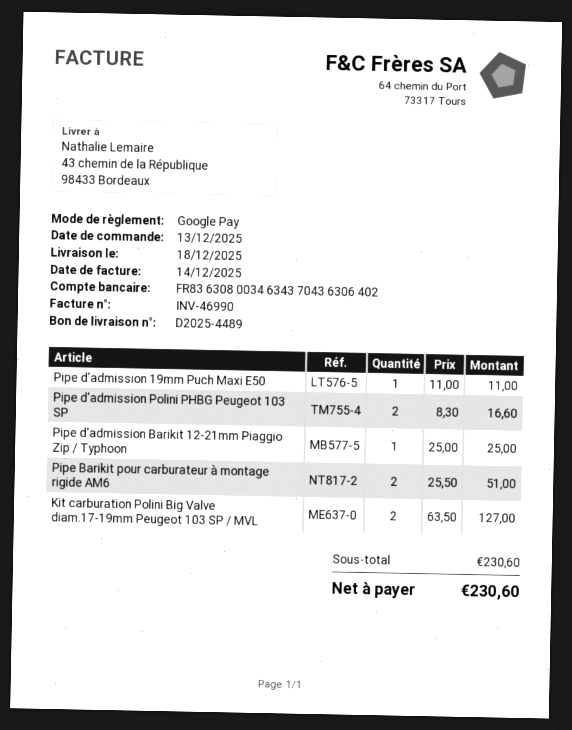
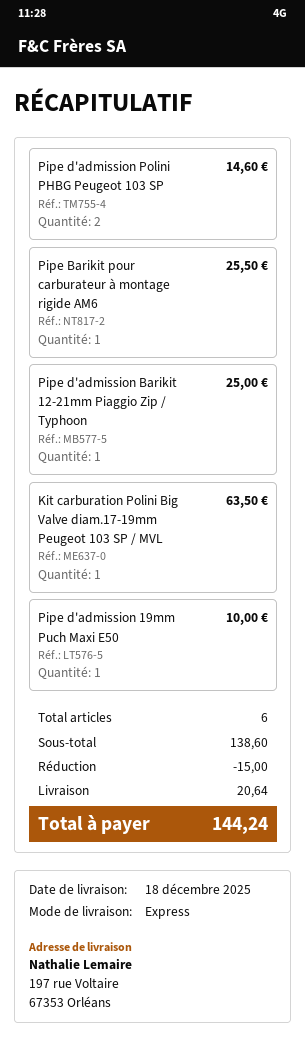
ship to: 43 chemin de la République, 98433 Bordeaux -> 197 rue Voltaire, 67353 Orléans
Pipe d'admission 19mm Puch Maxi E50: 1 for 11.00 -> 1 for 10.00
Pipe d'admission Polini PHBG Peugeot 103 SP: 2 for 16.60 -> 2 for 14.60
Pipe Barikit pour carburateur à montage rigide AM6: 2 for 51.00 -> 1 for 25.50
Kit carburation Polini Big Valve diam.17-19mm Peugeot 103 SP / MVL: 2 for 127.00 -> 1 for 63.50
subtotal: 230.60 -> 138.60
discount: none -> 15.00
shipping: none -> 20.64
total: 230.60 -> 144.24

